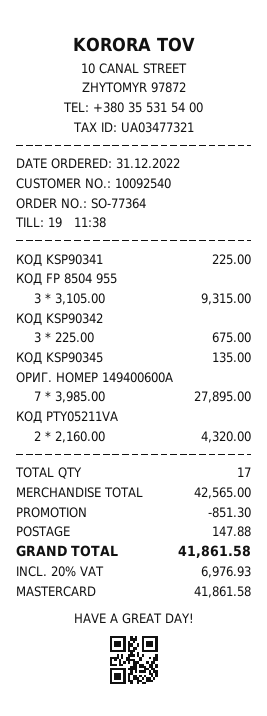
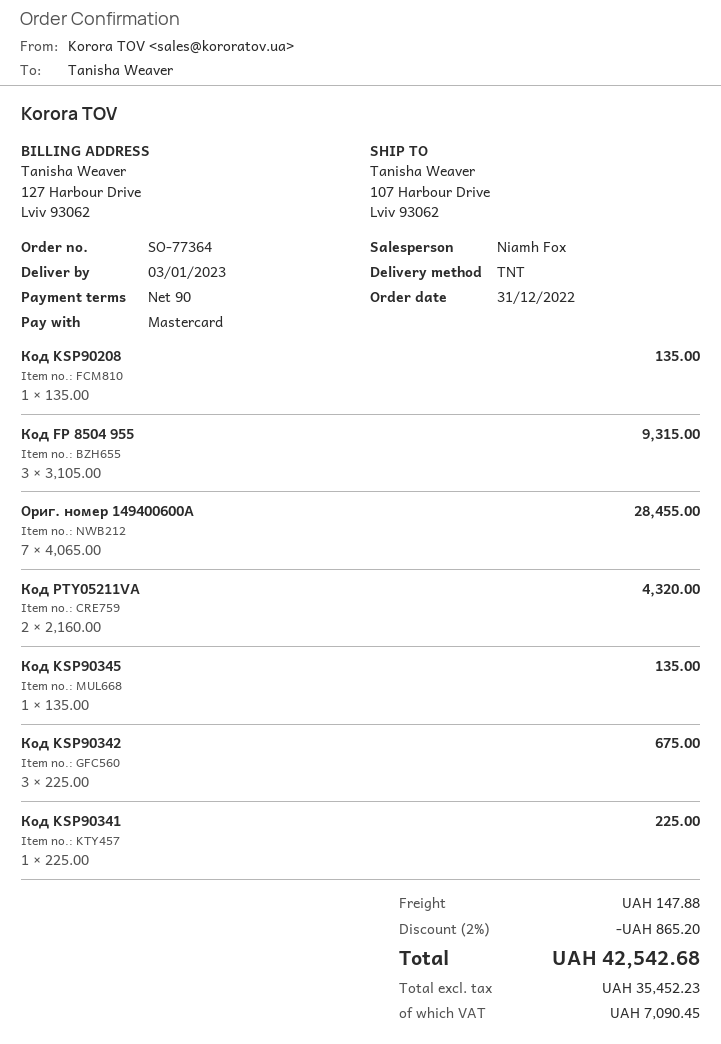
ОРИГ. НОМЕР 149400600A: 7 x 3985.00 = 27895.00 -> 7 x 4065.00 = 28455.00
Код KSP90208: none -> 1 x 135.00 = 135.00
discount: 851.30 -> 865.20
tax: 6976.93 -> 7090.45
total: 41861.58 -> 42542.68

